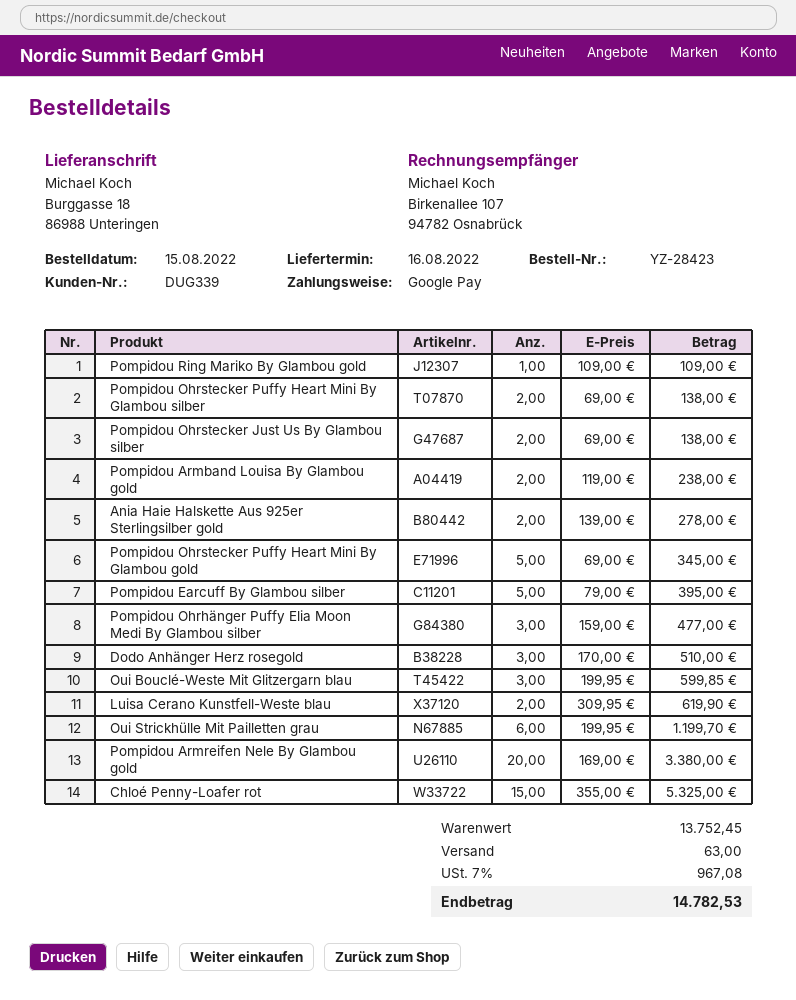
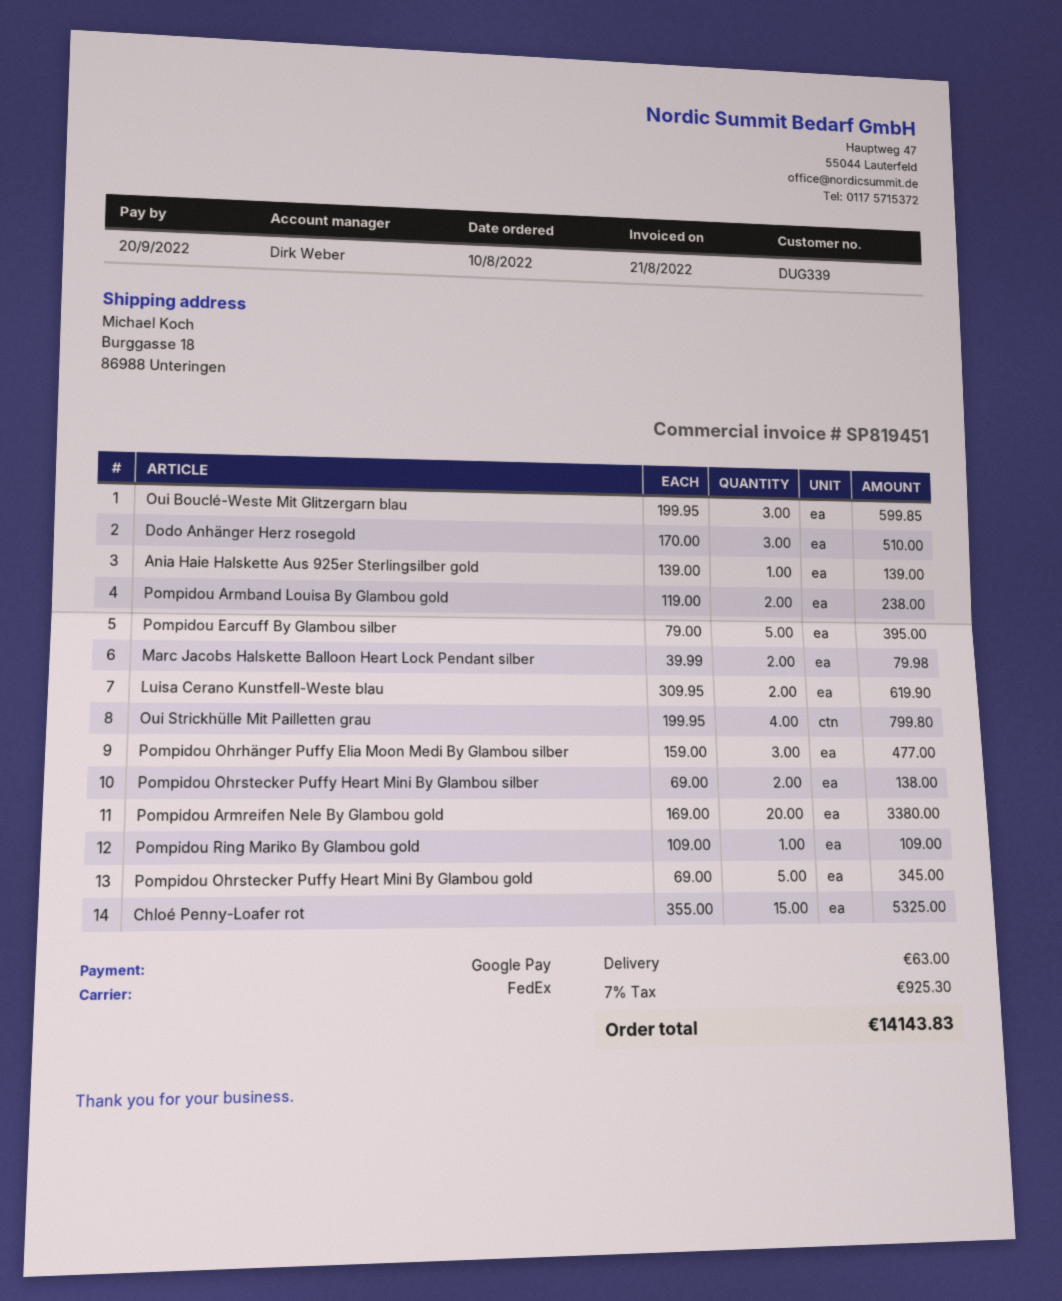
order date: 2022-08-15 -> 2022-08-10
Pompidou Ohrstecker Just Us By Glambou silber: 2 x 69.00 = 138.00 -> none
Ania Haie Halskette Aus 925er Sterlingsilber gold: 2 x 139.00 = 278.00 -> 1 x 139.00 = 139.00
Oui Strickhülle Mit Pailletten grau: 6 x 199.95 = 1199.70 -> 4 x 199.95 = 799.80
Marc Jacobs Halskette Balloon Heart Lock Pendant silber: none -> 2 x 39.99 = 79.98
tax: 7% = 967.08 -> 7% = 925.30
total: 14782.53 -> 14143.83

